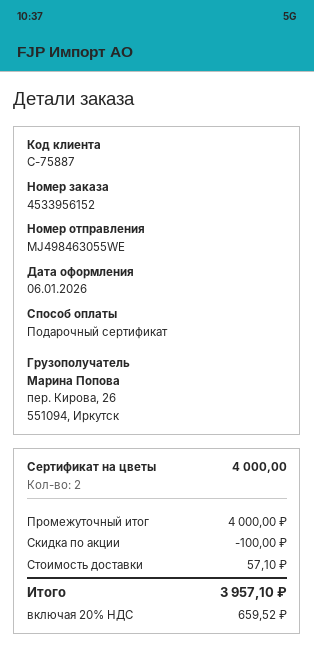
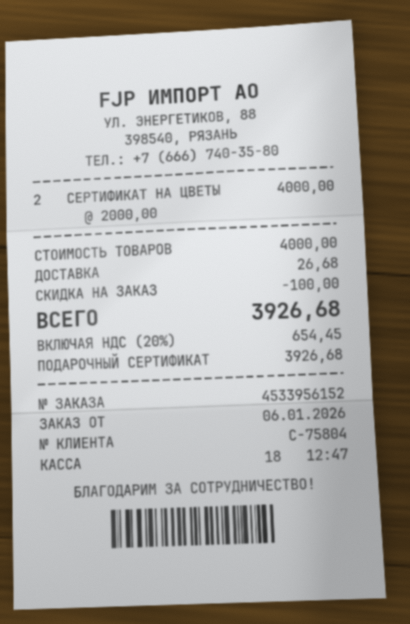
customer number: C-75887 -> C-75804
shipping: 57.10 -> 26.68
tax: 20% = 659.52 -> 20% = 654.45
total: 3957.10 -> 3926.68

